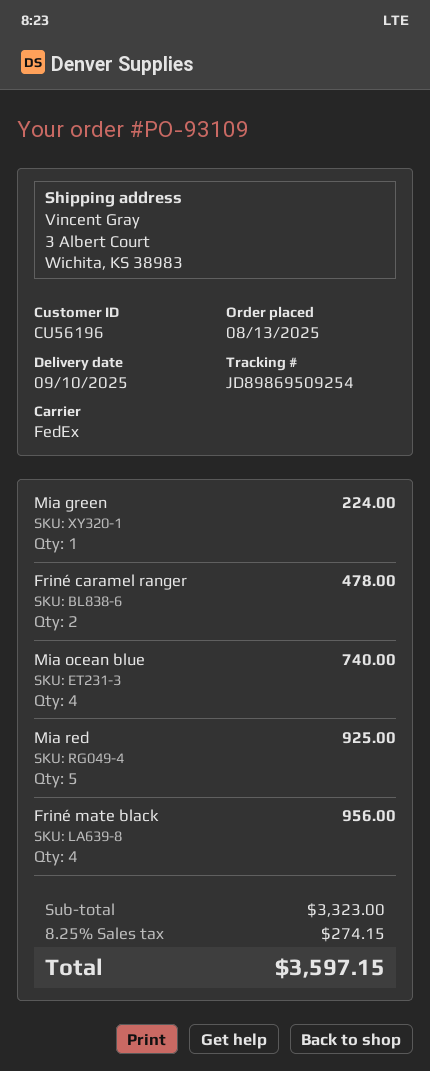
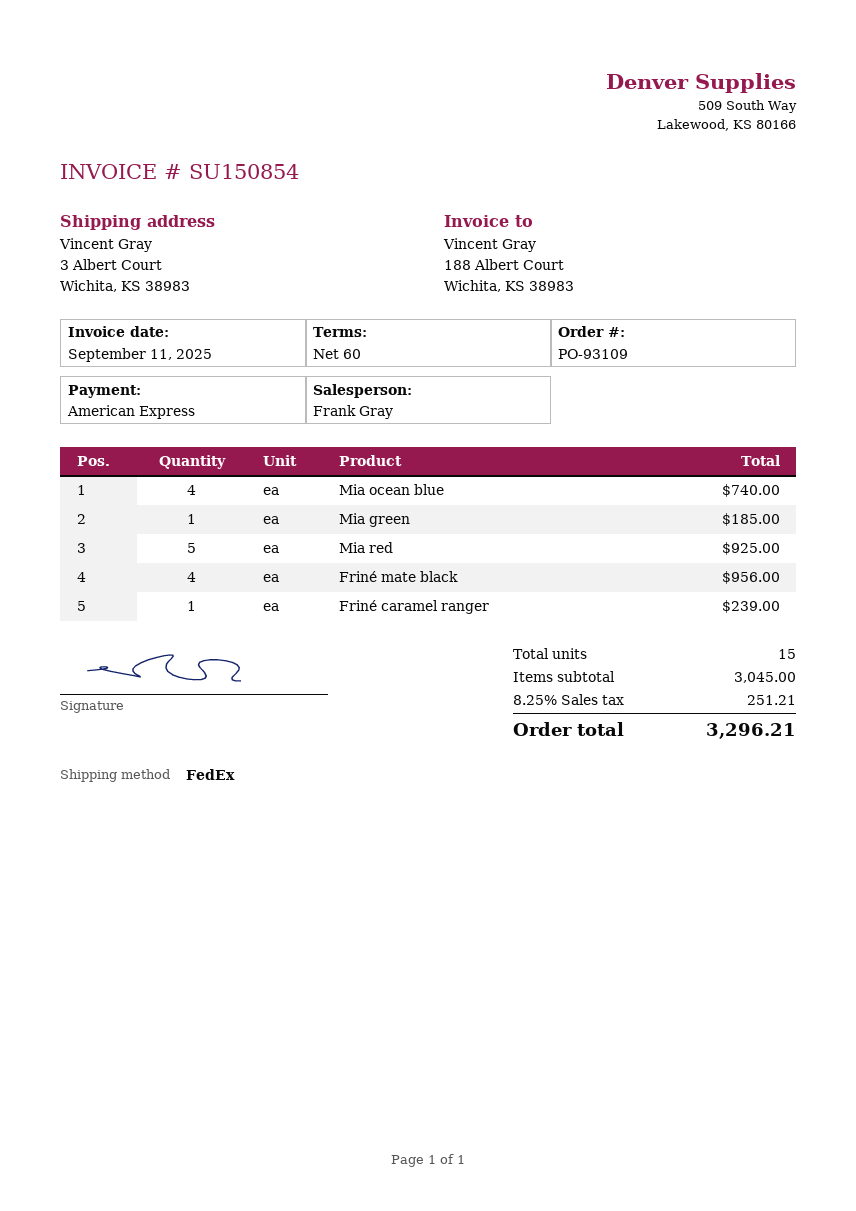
Mia green: 1 for 224.00 -> 1 for 185.00
Friné caramel ranger: 2 for 478.00 -> 1 for 239.00
subtotal: 3323.00 -> 3045.00
tax: 8.25% = 274.15 -> 8.25% = 251.21
total: 3597.15 -> 3296.21

